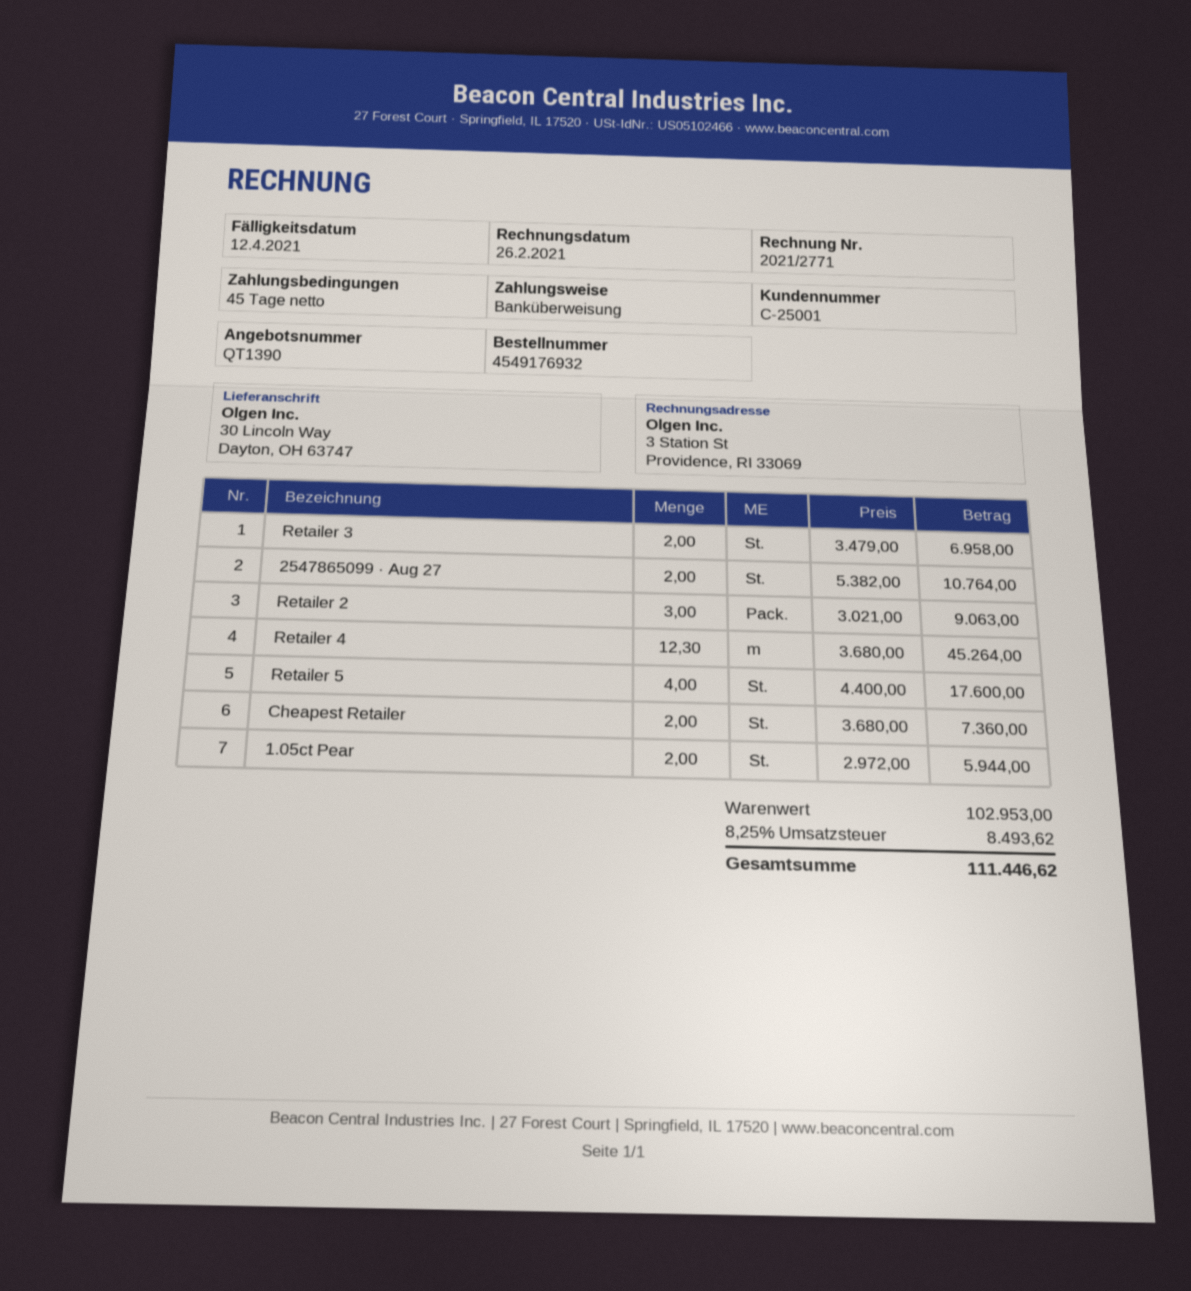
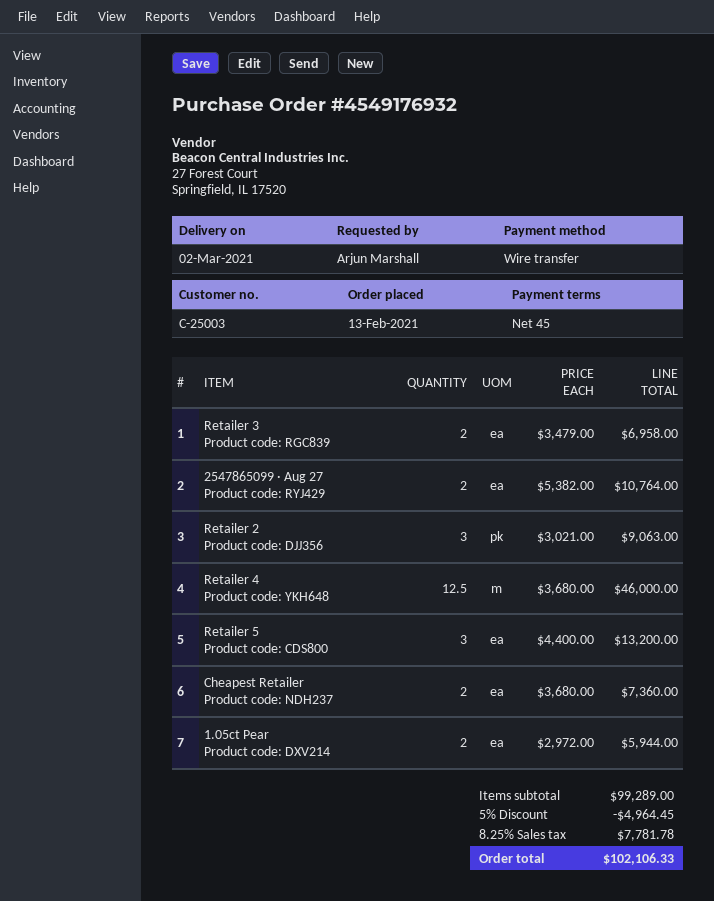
customer number: C-25001 -> C-25003
Retailer 4: 12.3 x 3680.00 = 45264.00 -> 12.5 x 3680.00 = 46000.00
Retailer 5: 4 x 4400.00 = 17600.00 -> 3 x 4400.00 = 13200.00
subtotal: 102953.00 -> 99289.00
discount: none -> 5% = 4964.45
tax: 8.25% = 8493.62 -> 8.25% = 7781.78
total: 111446.62 -> 102106.33

